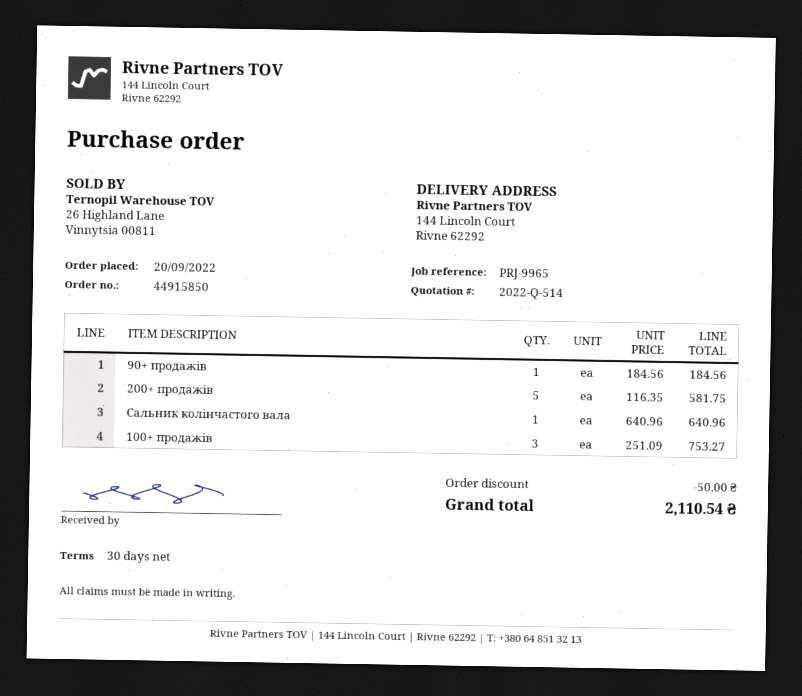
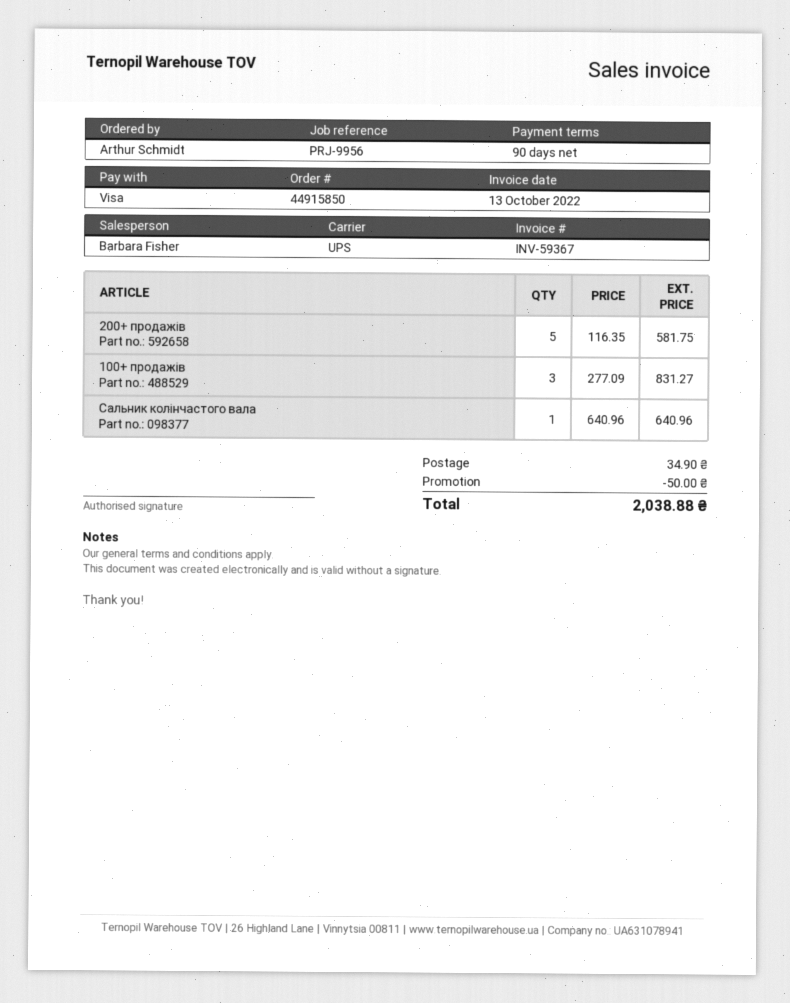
payment terms: 30 days -> 90 days
reference: PRJ-9965 -> PRJ-9956
90+ продажів: 1 x 184.56 = 184.56 -> none
100+ продажів: 3 x 251.09 = 753.27 -> 3 x 277.09 = 831.27
shipping: none -> 34.90
total: 2110.54 -> 2038.88

